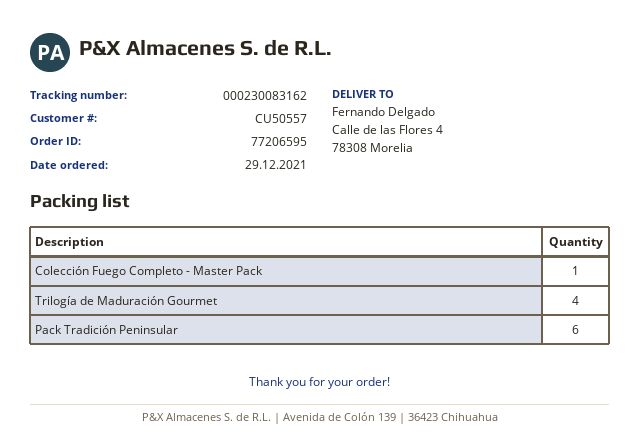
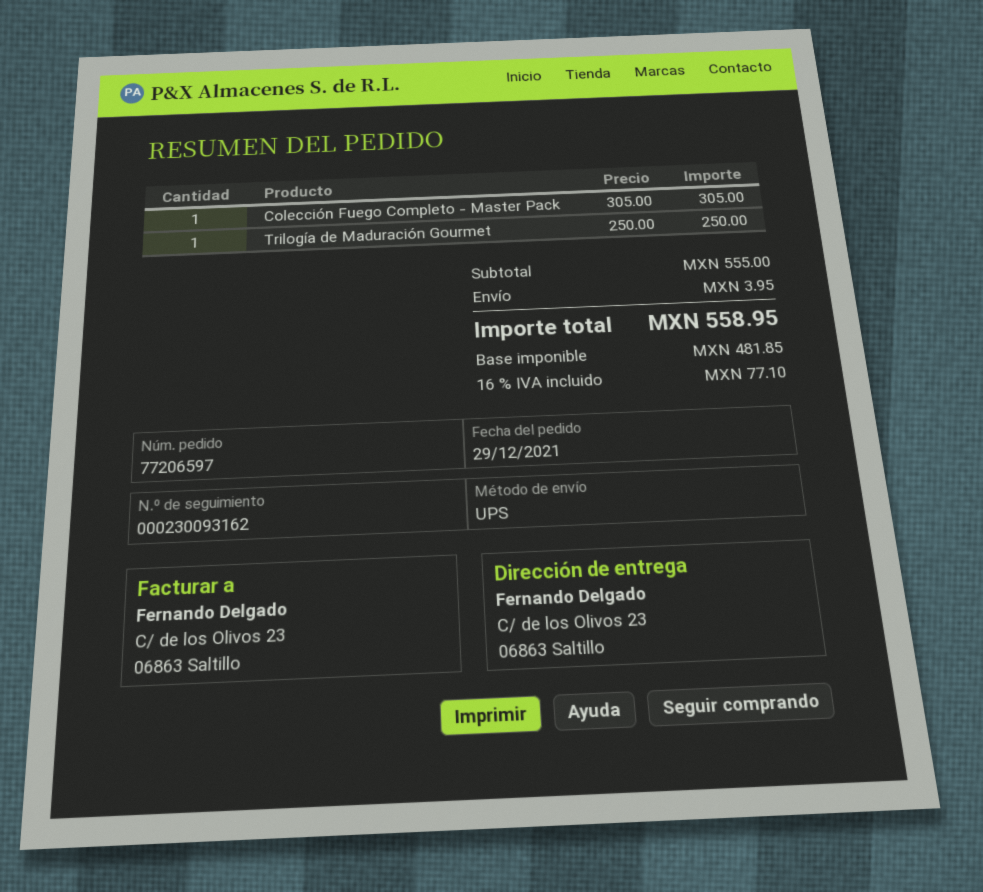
order number: 77206595 -> 77206597
tracking number: 000230083162 -> 000230093162
ship to: Calle de las Flores 4, 78308 Morelia -> C/ de los Olivos 23, 06863 Saltillo
Trilogía de Maduración Gourmet: 4 -> 1
Pack Tradición Peninsular: 6 -> none

